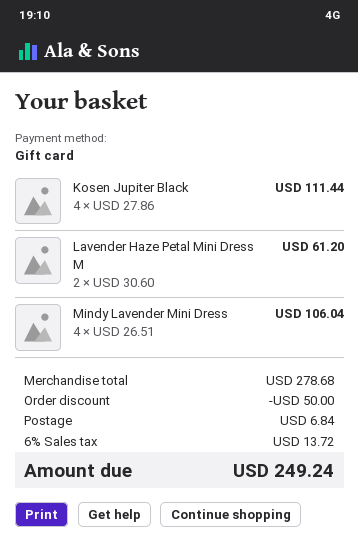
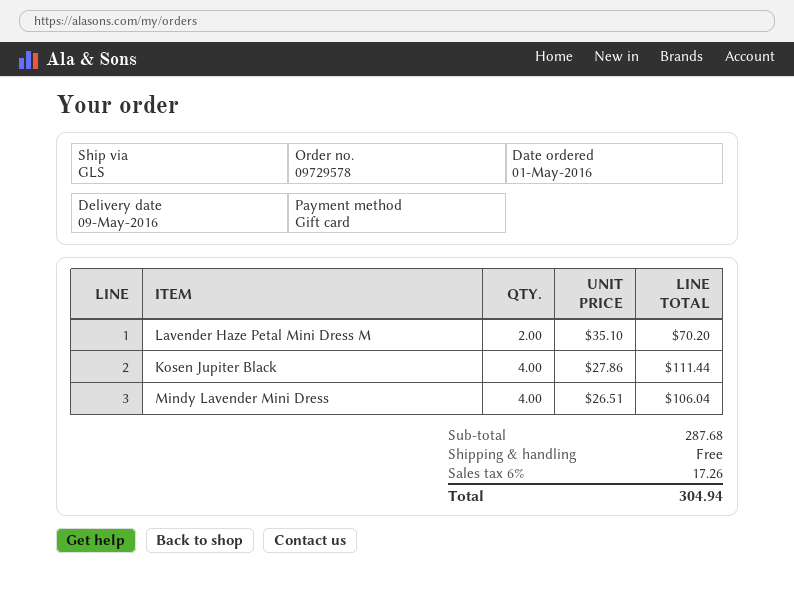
Lavender Haze Petal Mini Dress M: 2 x 30.60 = 61.20 -> 2 x 35.10 = 70.20
subtotal: 278.68 -> 287.68
discount: 50.00 -> none
shipping: 6.84 -> 0.00
tax: 6% = 13.72 -> 6% = 17.26
total: 249.24 -> 304.94

